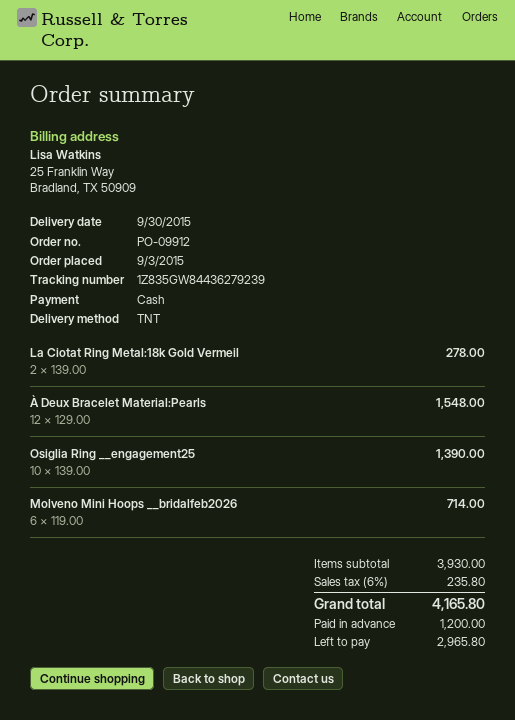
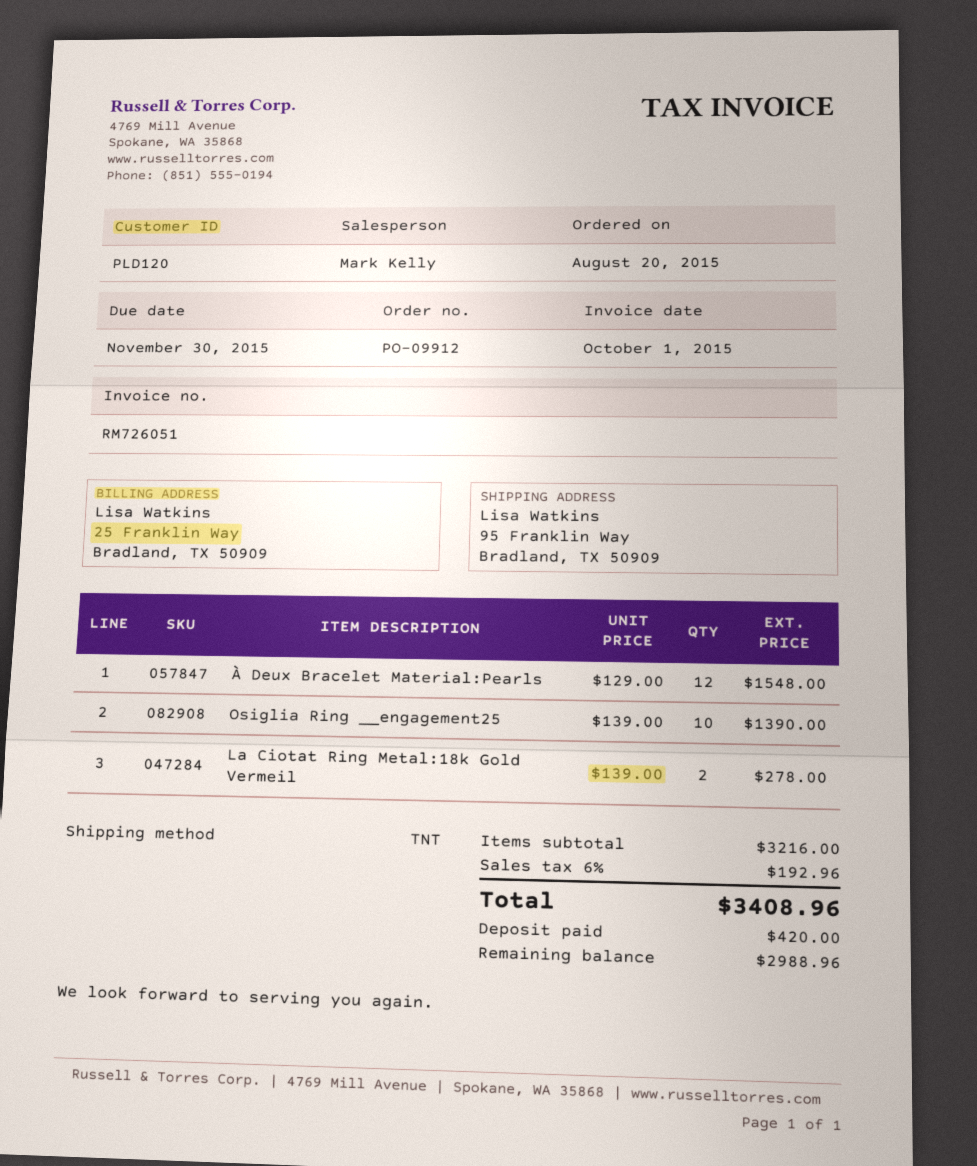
order date: 2015-09-03 -> 2015-08-20
Molveno Mini Hoops __bridalfeb2026: 6 x 119.00 = 714.00 -> none
subtotal: 3930.00 -> 3216.00
tax: 6% = 235.80 -> 6% = 192.96
total: 4165.80 -> 3408.96
deposit: 1200.00 -> 420.00
balance: 2965.80 -> 2988.96

